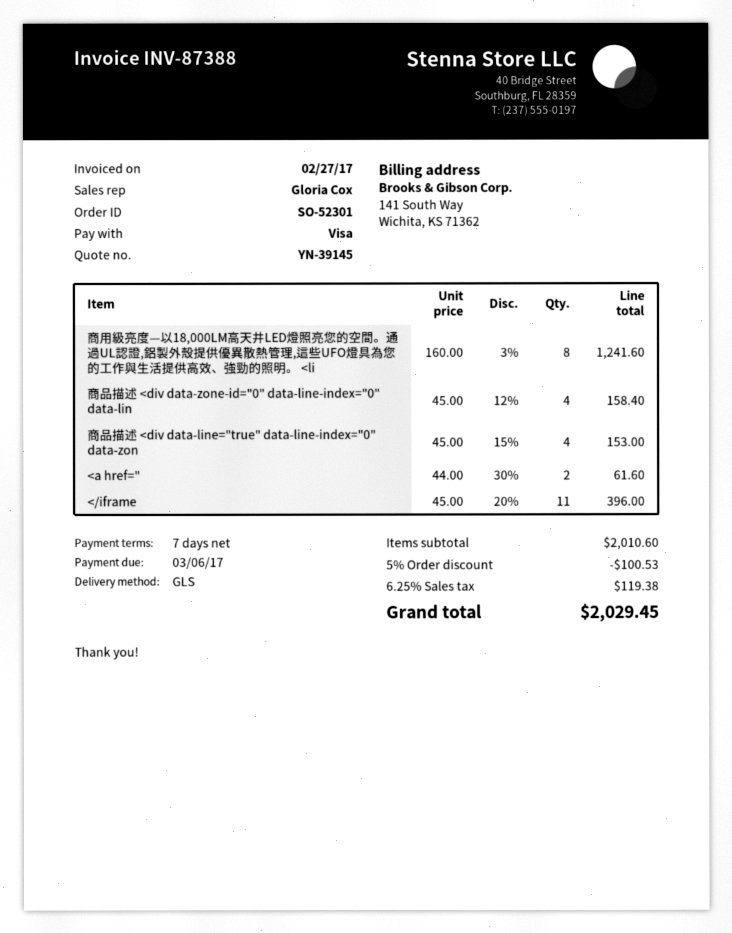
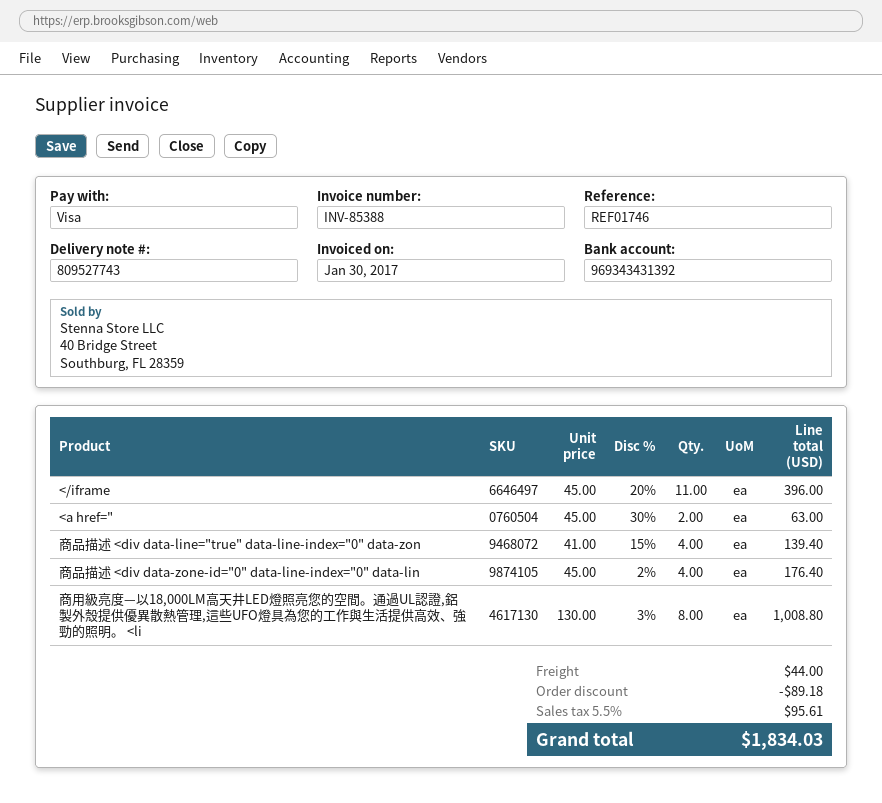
invoice number: INV-87388 -> INV-85388
invoice date: 2017-02-27 -> 2017-01-30
商用級亮度—以18,000LM高天井LED燈照亮您的空間。通過UL認證,鋁製外殼提供優異散熱管理,這些UFO燈具為您的工作與生活提供高效、強勁的照明。 <li: 8 x 160.00 - 3% = 1241.60 -> 8 x 130.00 - 3% = 1008.80
商品描述 <div data-zone-id="0" data-line-index="0" data-lin: 4 x 45.00 - 12% = 158.40 -> 4 x 45.00 - 2% = 176.40
商品描述 <div data-line="true" data-line-index="0" data-zon: 4 x 45.00 - 15% = 153.00 -> 4 x 41.00 - 15% = 139.40
<a href=": 2 x 44.00 - 30% = 61.60 -> 2 x 45.00 - 30% = 63.00
discount: 100.53 -> 89.18
shipping: none -> 44.00
tax: 6.25% = 119.38 -> 5.5% = 95.61
total: 2029.45 -> 1834.03

